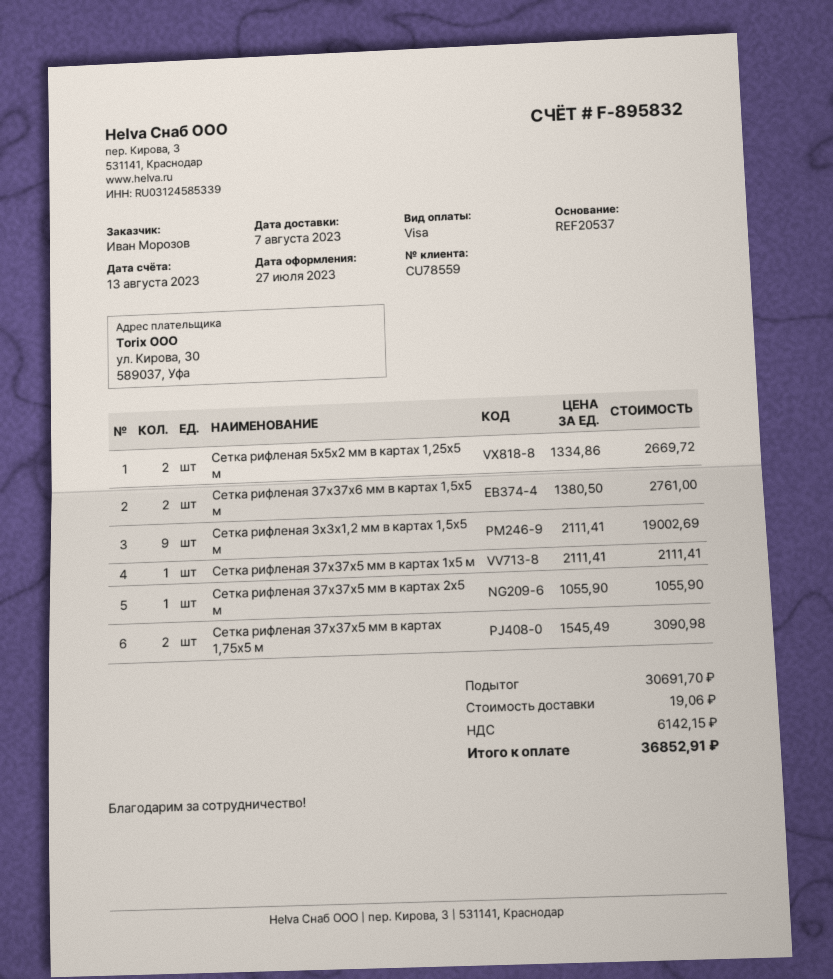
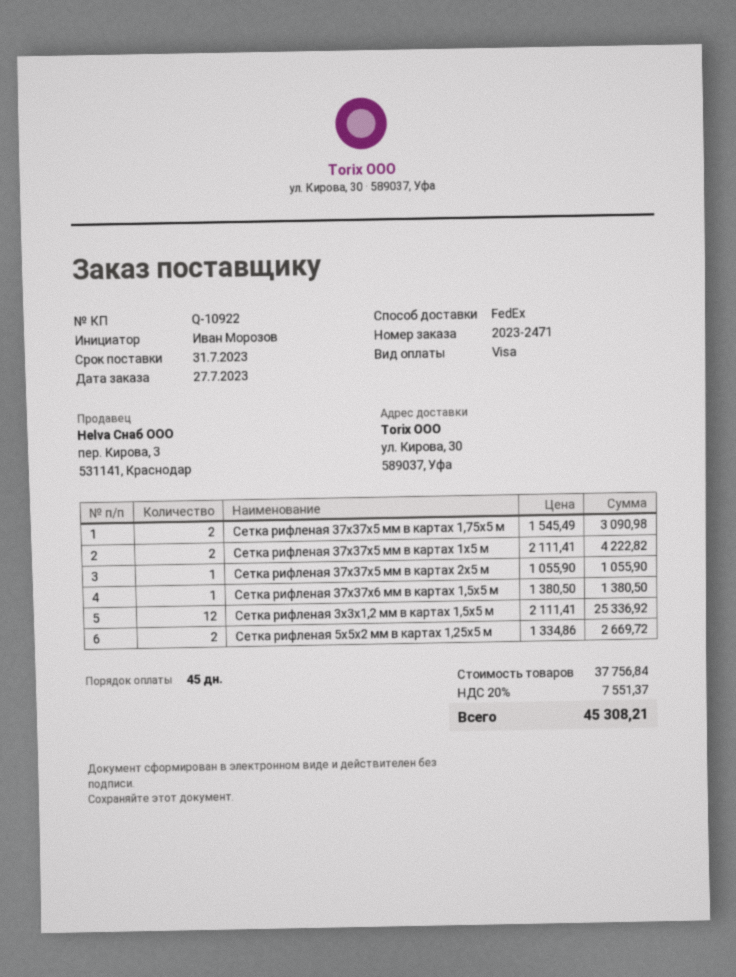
delivery date: 2023-08-07 -> 2023-07-31
Сетка рифленая 37х37х6 мм в картах 1,5х5 м: 2 x 1380.50 = 2761.00 -> 1 x 1380.50 = 1380.50
Сетка рифленая 3х3х1,2 мм в картах 1,5х5 м: 9 x 2111.41 = 19002.69 -> 12 x 2111.41 = 25336.92
Сетка рифленая 37х37х5 мм в картах 1х5 м: 1 x 2111.41 = 2111.41 -> 2 x 2111.41 = 4222.82
subtotal: 30691.70 -> 37756.84
shipping: 19.06 -> none
tax: 6142.15 -> 7551.37
total: 36852.91 -> 45308.21

